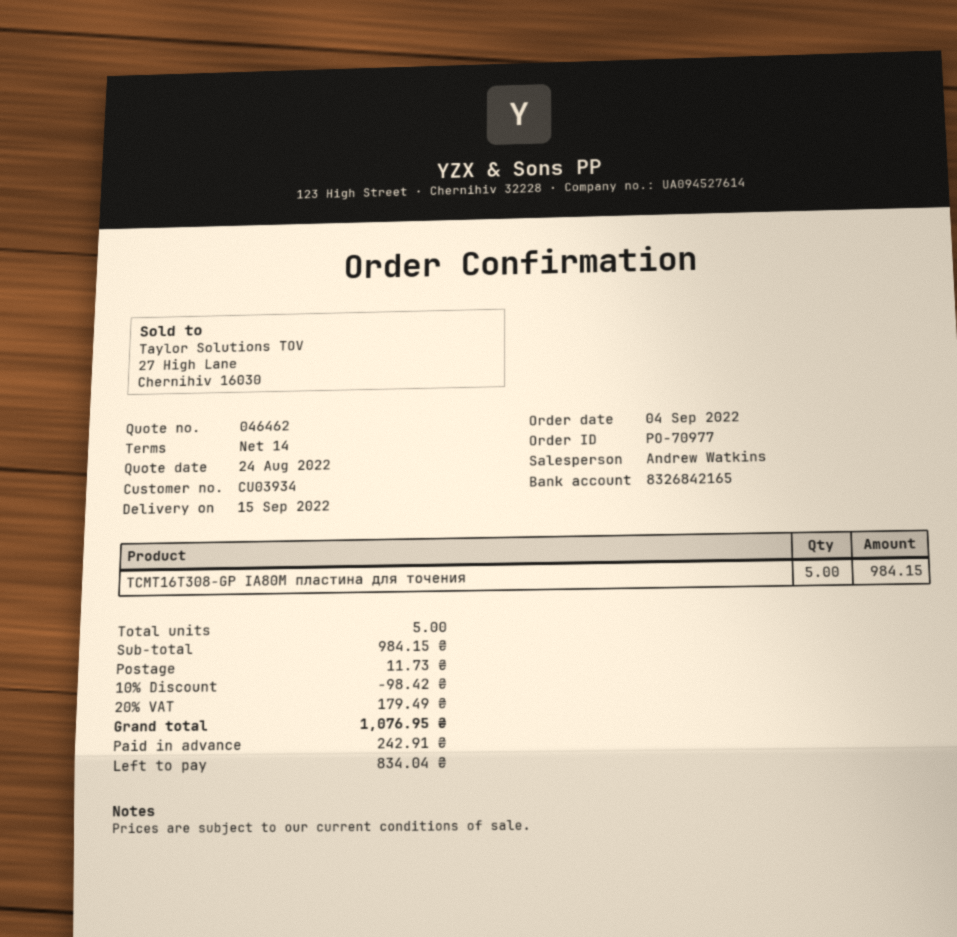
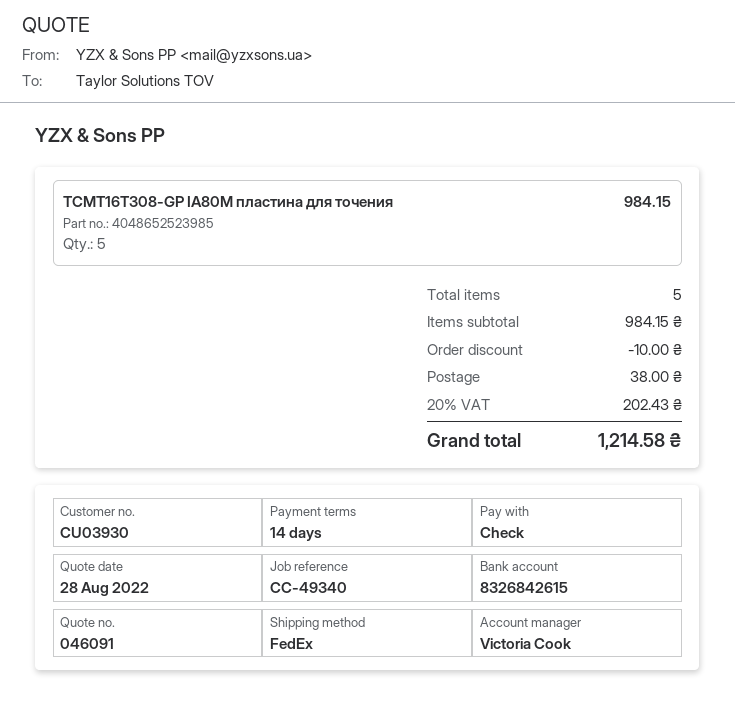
quote number: 046462 -> 046091
quote date: 2022-08-24 -> 2022-08-28
customer number: CU03934 -> CU03930
sales rep: Andrew Watkins -> Victoria Cook
bank account: 8326842165 -> 8326842615
discount: 98.42 -> 10.00
shipping: 11.73 -> 38.00
tax: 20% = 179.49 -> 20% = 202.43
total: 1076.95 -> 1214.58

